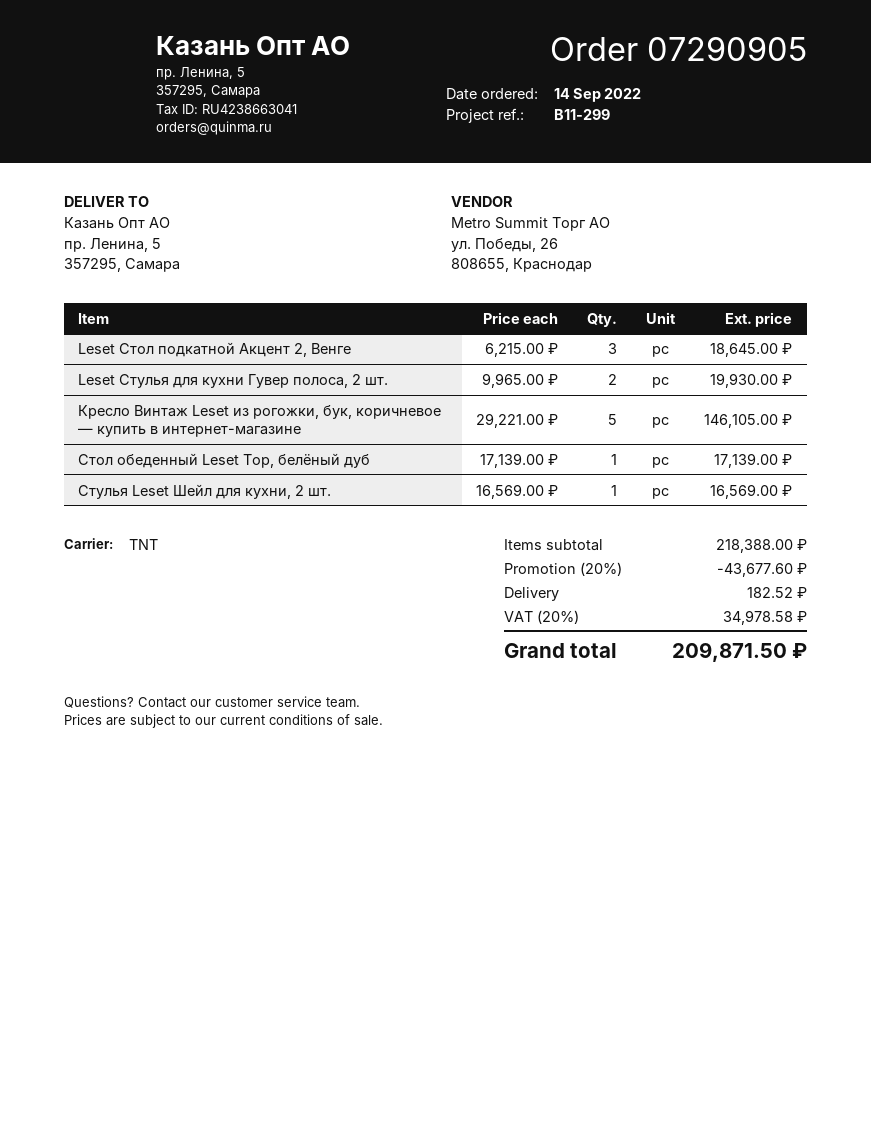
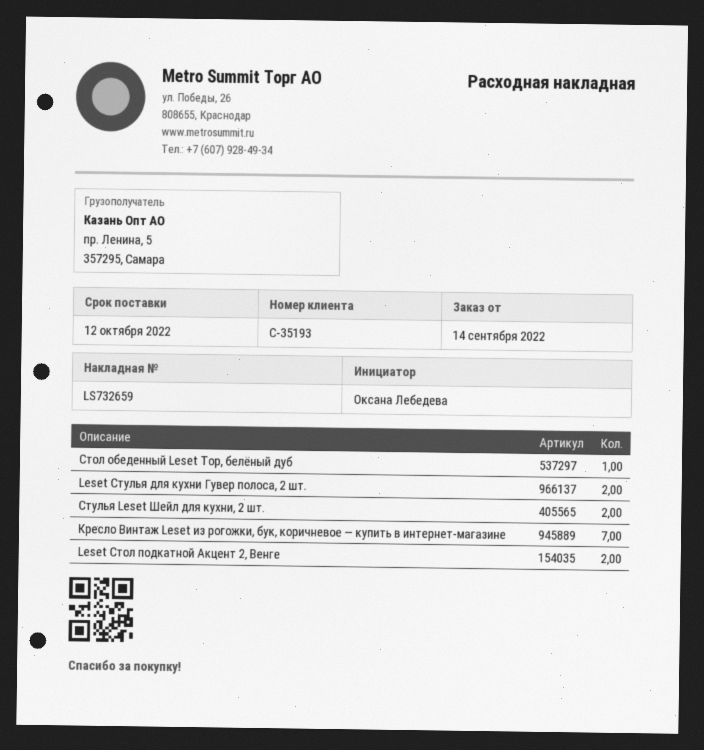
Leset Стол подкатной Акцент 2, Венге: 3 -> 2
Кресло Винтаж Leset из рогожки, бук, коричневое — купить в интернет-магазине: 5 -> 7
Стулья Leset Шейл для кухни, 2 шт.: 1 -> 2

